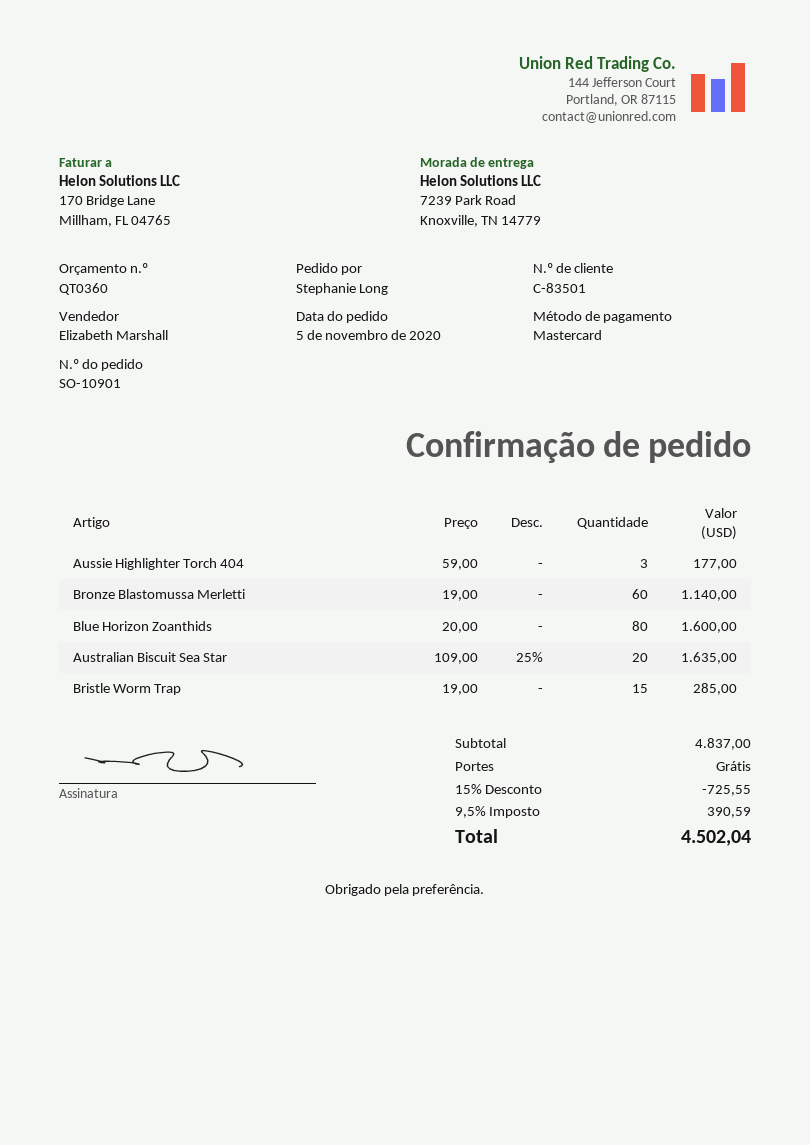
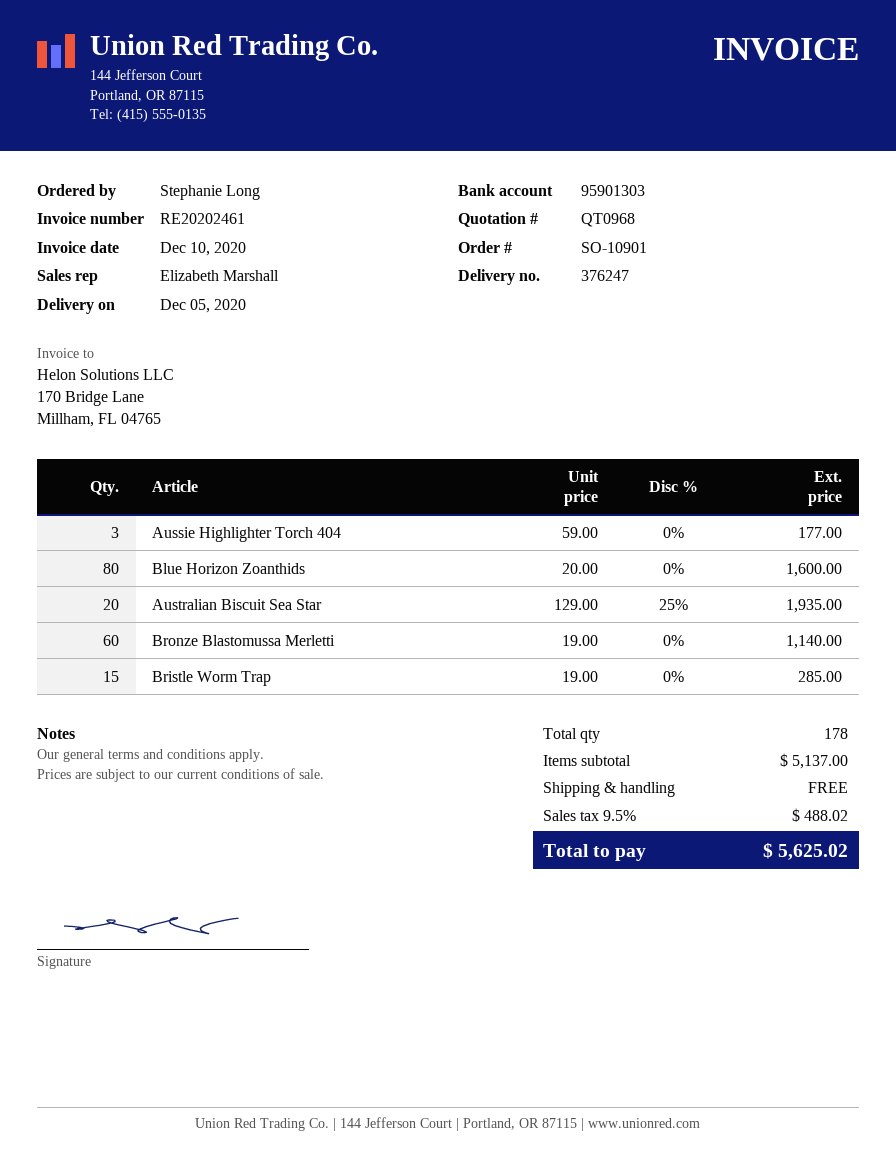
quote number: QT0360 -> QT0968
Australian Biscuit Sea Star: 20 x 109.00 - 25% = 1635.00 -> 20 x 129.00 - 25% = 1935.00
subtotal: 4837.00 -> 5137.00
discount: 15% = 725.55 -> none
tax: 9.5% = 390.59 -> 9.5% = 488.02
total: 4502.04 -> 5625.02

